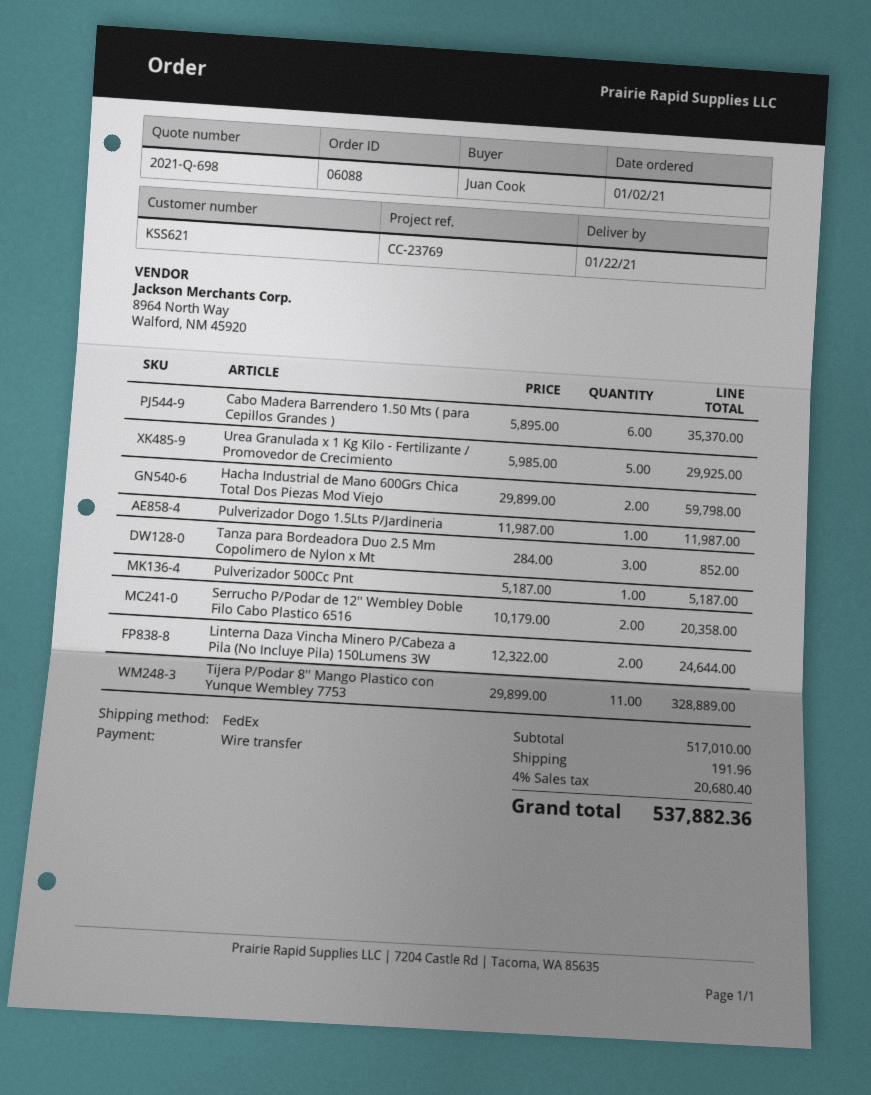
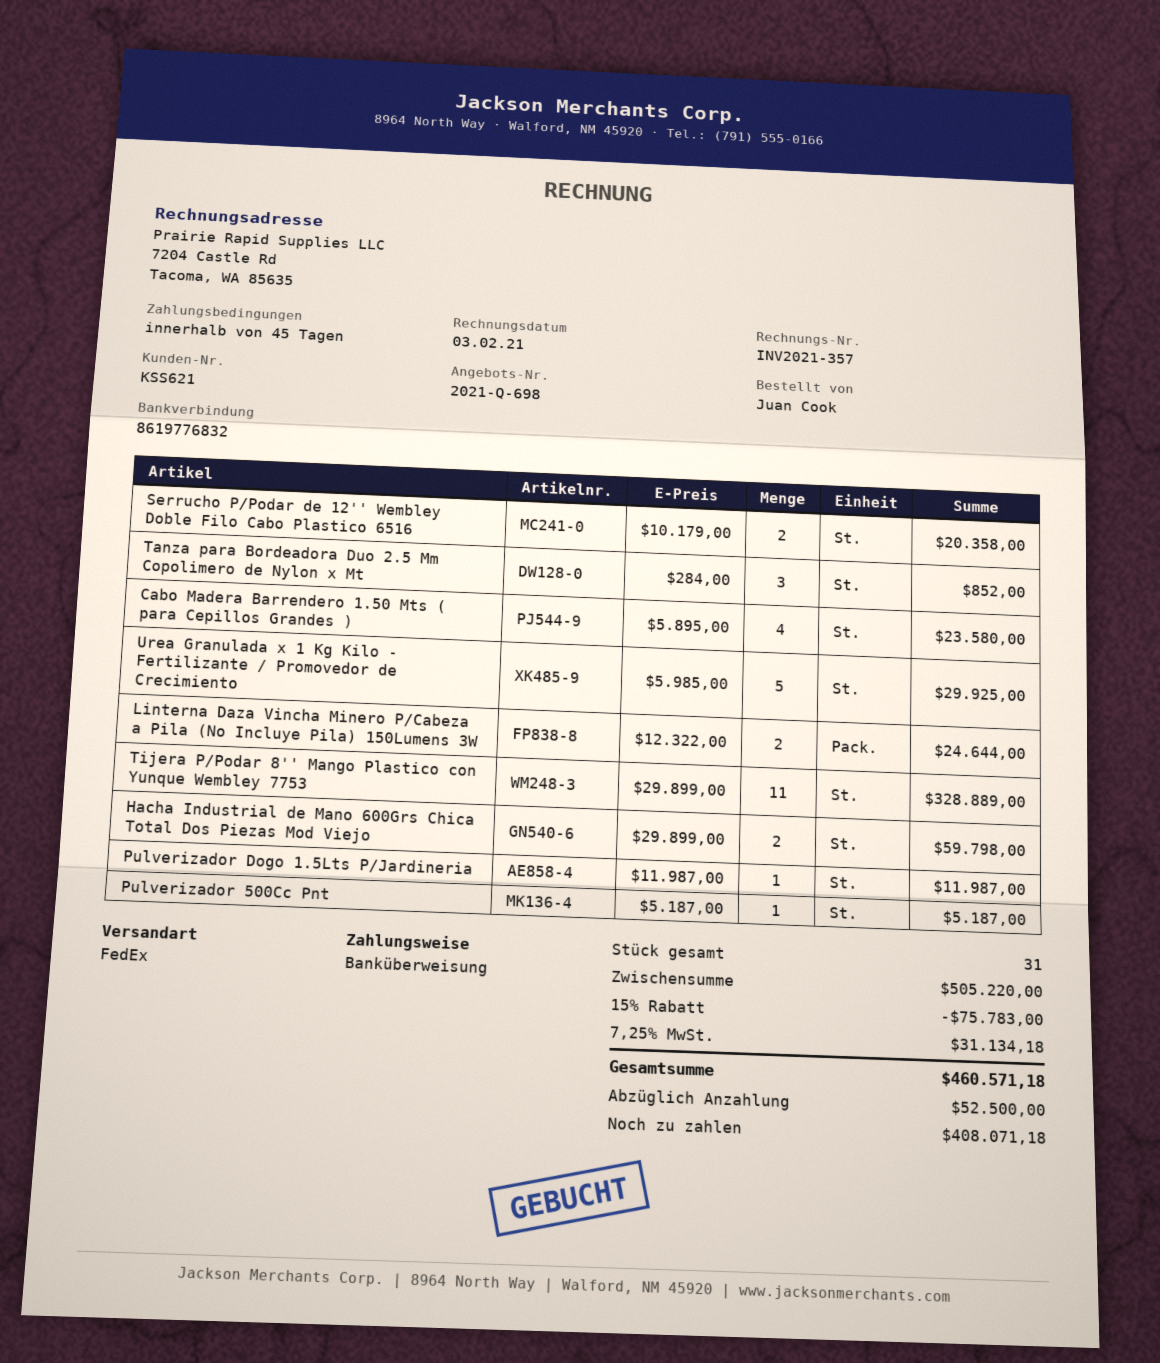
Cabo Madera Barrendero 1.50 Mts ( para Cepillos Grandes ): 6 x 5895.00 = 35370.00 -> 4 x 5895.00 = 23580.00
subtotal: 517010.00 -> 505220.00
discount: none -> 15% = 75783.00
shipping: 191.96 -> none
tax: 4% = 20680.40 -> 7.25% = 31134.18
total: 537882.36 -> 460571.18

